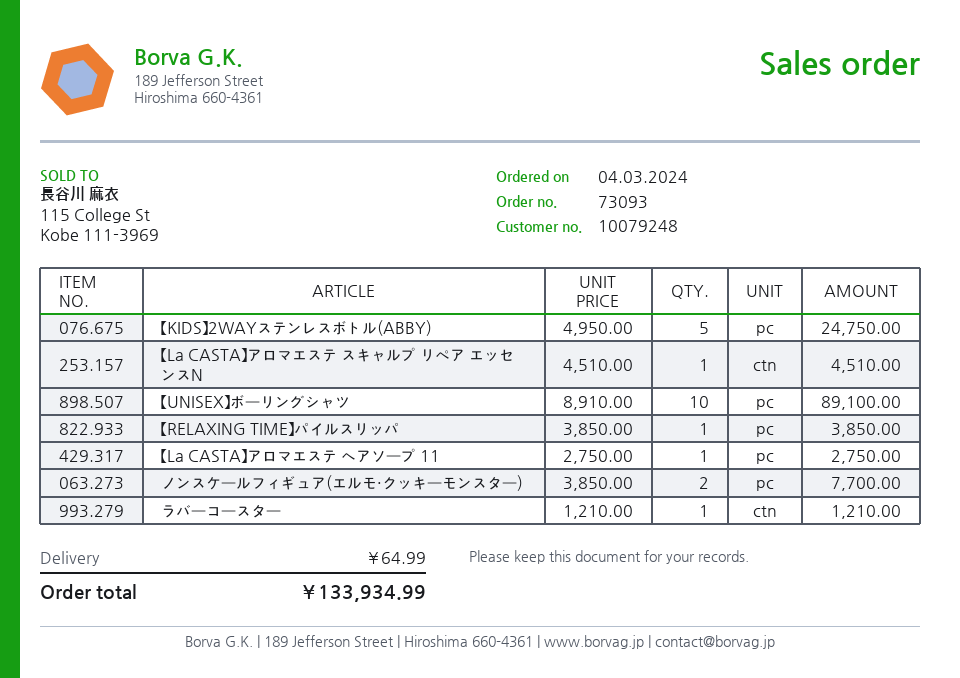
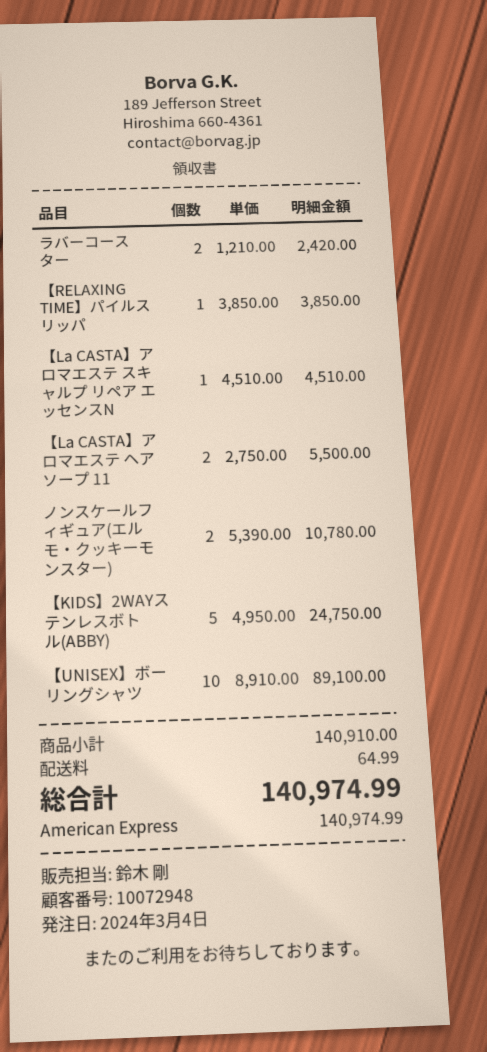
customer number: 10079248 -> 10072948
【La CASTA】アロマエステ ヘアソープ 11: 1 x 2750.00 = 2750.00 -> 2 x 2750.00 = 5500.00
ノンスケールフィギュア(エルモ・クッキーモンスター): 2 x 3850.00 = 7700.00 -> 2 x 5390.00 = 10780.00
ラバーコースター: 1 x 1210.00 = 1210.00 -> 2 x 1210.00 = 2420.00
total: 133934.99 -> 140974.99

